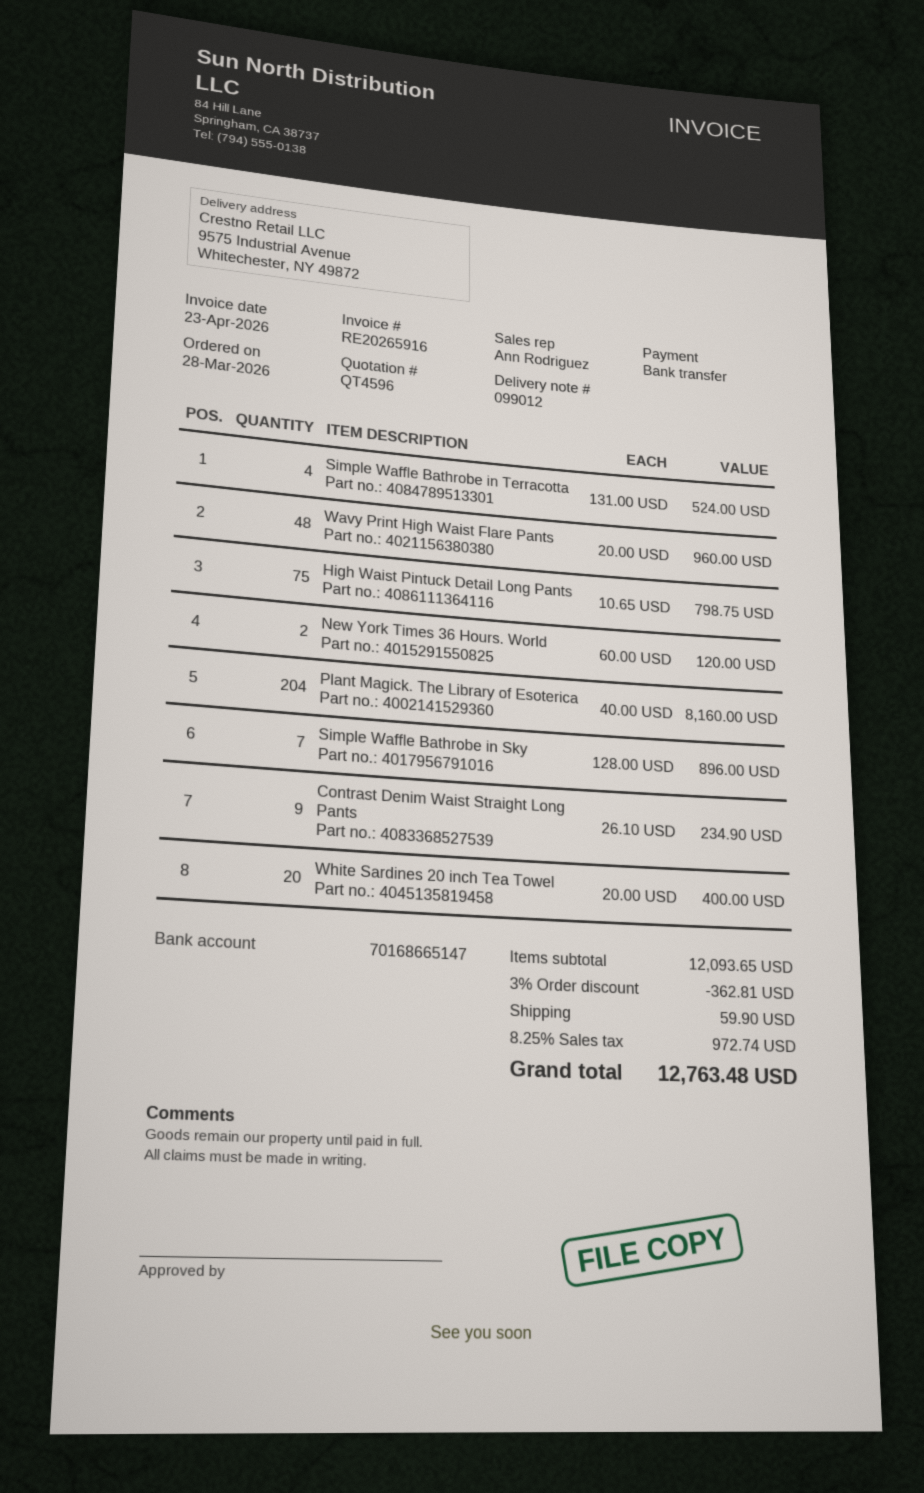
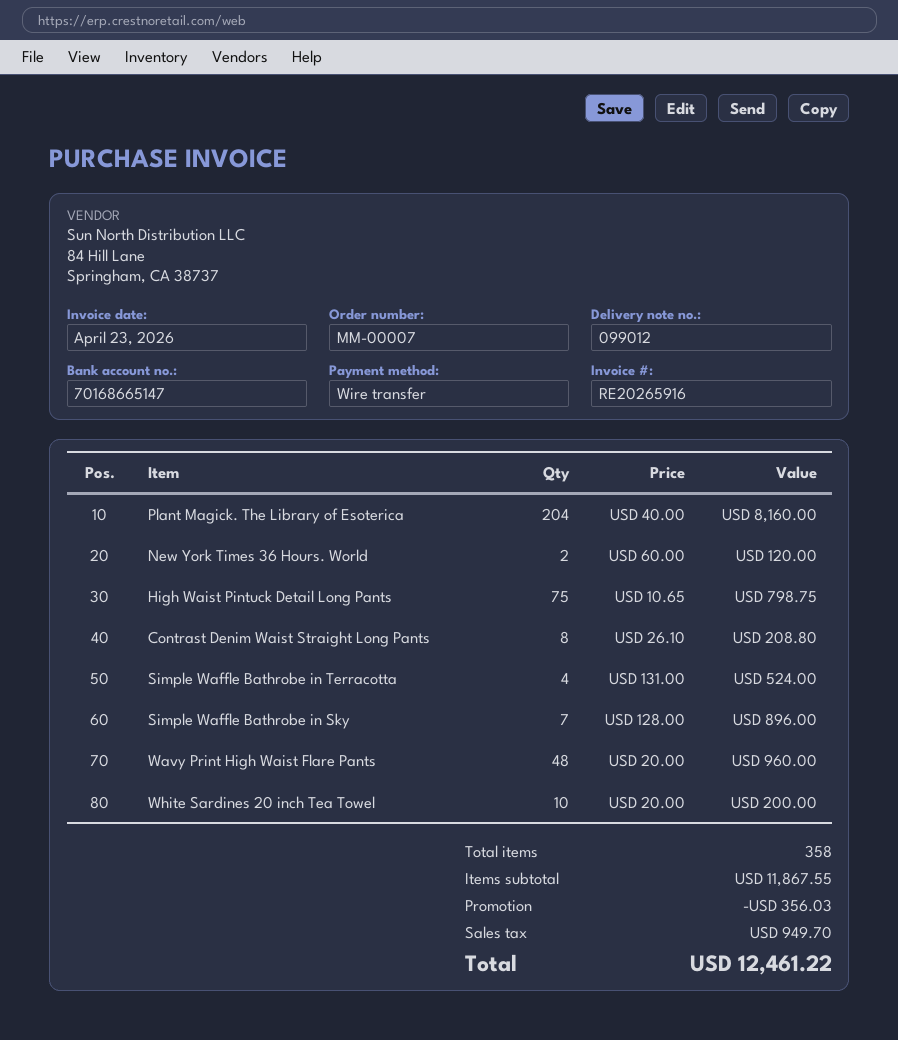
Contrast Denim Waist Straight Long Pants: 9 x 26.10 = 234.90 -> 8 x 26.10 = 208.80
White Sardines 20 inch Tea Towel: 20 x 20.00 = 400.00 -> 10 x 20.00 = 200.00
subtotal: 12093.65 -> 11867.55
discount: 362.81 -> 356.03
shipping: 59.90 -> none
tax: 972.74 -> 949.70
total: 12763.48 -> 12461.22

